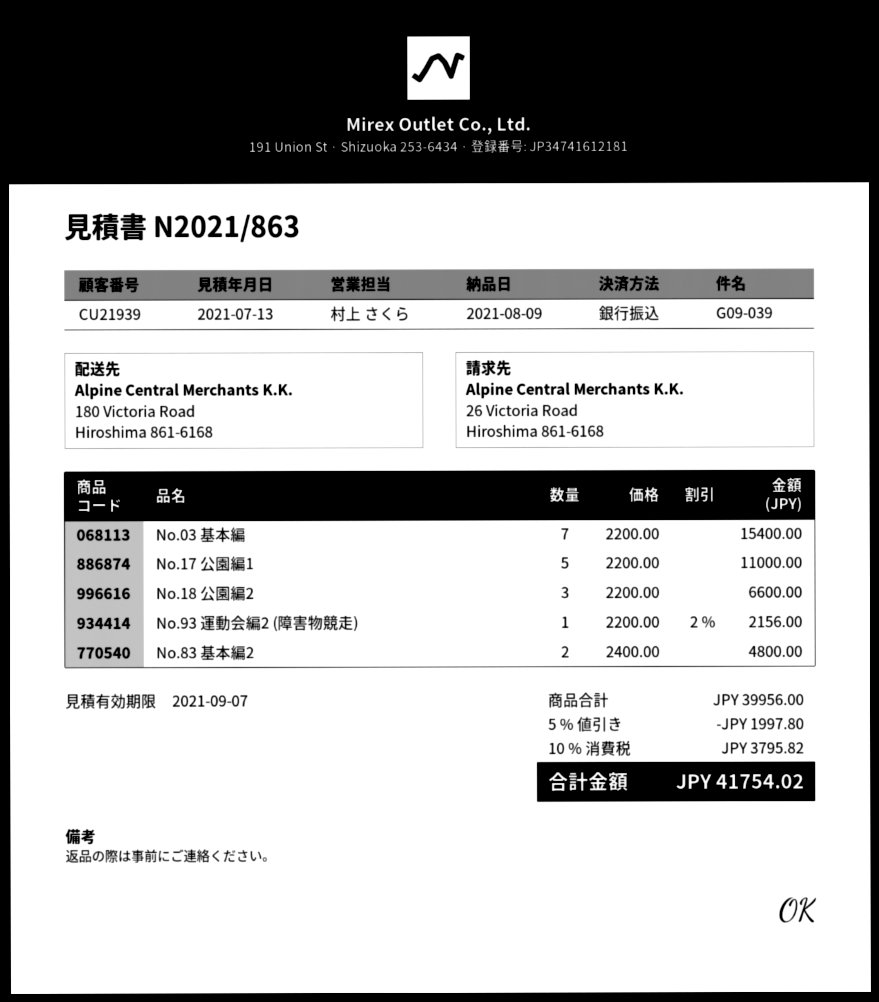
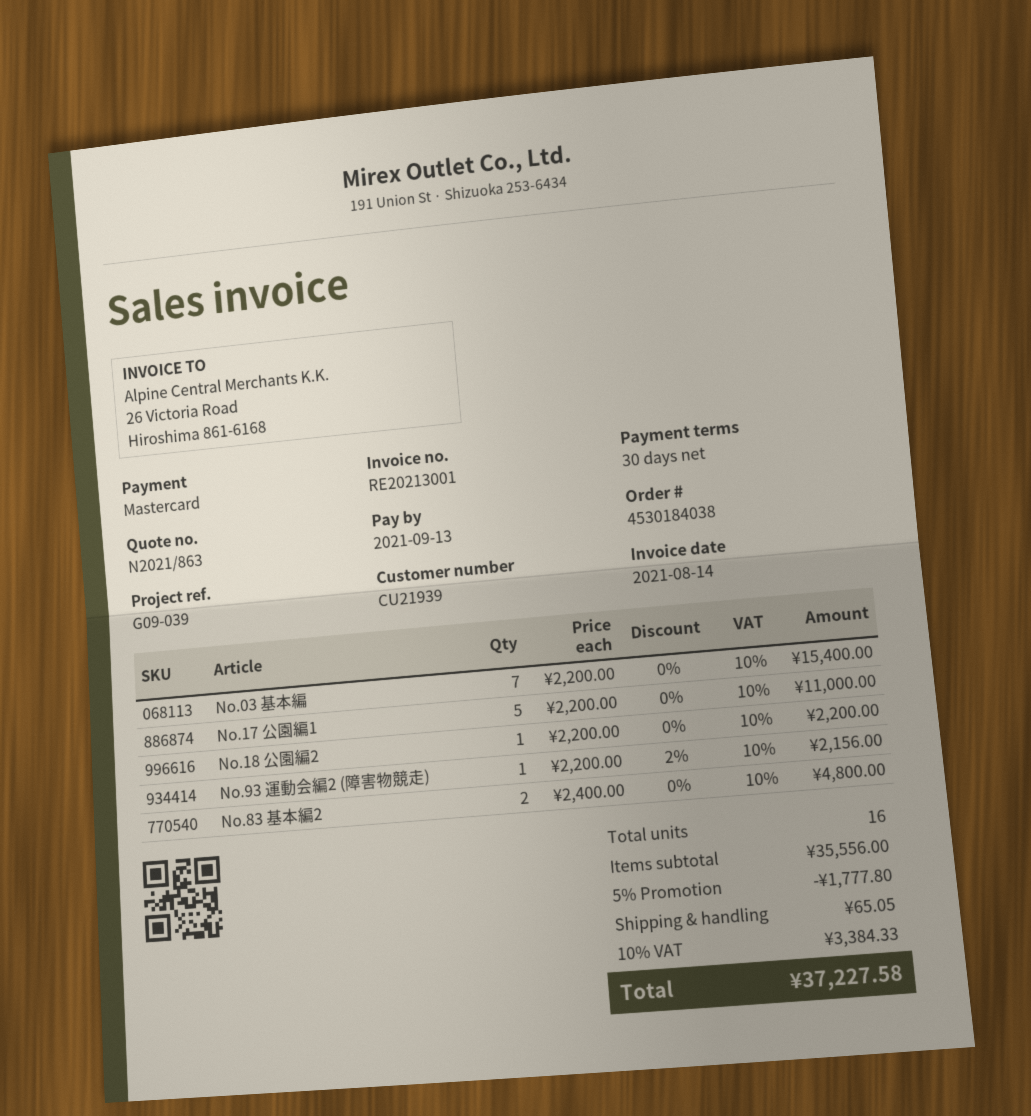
payment method: bank transfer -> Mastercard
No.18 公園編2: 3 x 2200.00 = 6600.00 -> 1 x 2200.00 = 2200.00
subtotal: 39956.00 -> 35556.00
discount: 5% = 1997.80 -> 5% = 1777.80
shipping: none -> 65.05
tax: 10% = 3795.82 -> 10% = 3384.33
total: 41754.02 -> 37227.58

